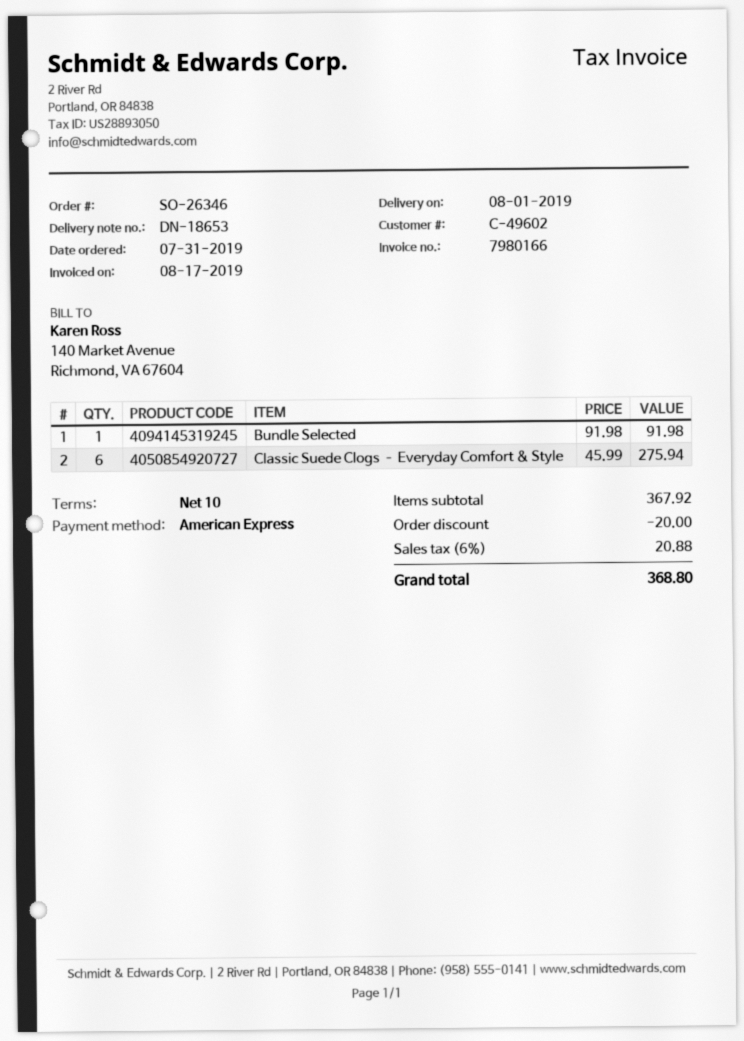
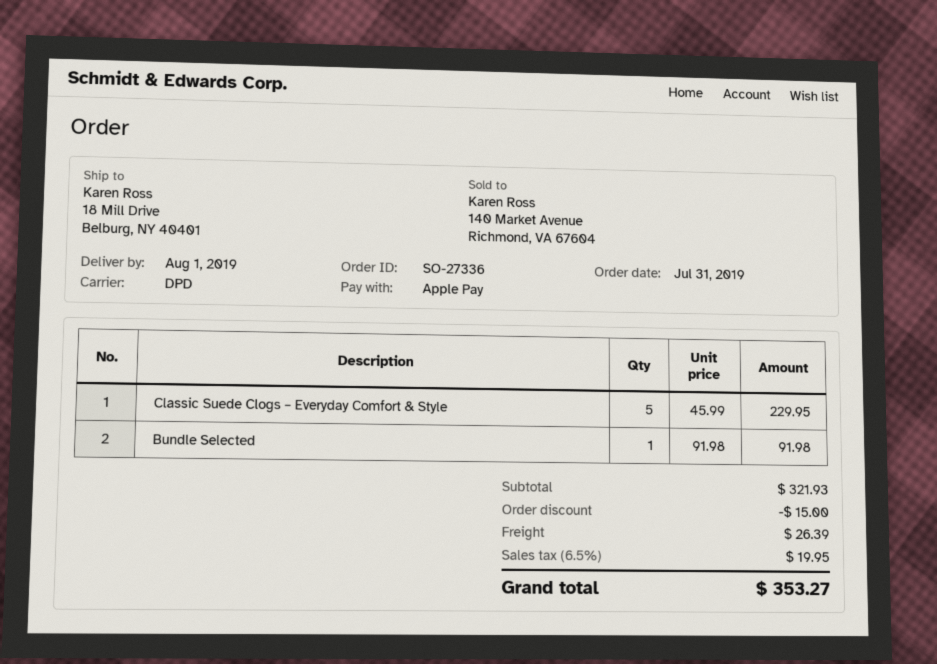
order number: SO-26346 -> SO-27336
payment method: American Express -> Apple Pay
Classic Suede Clogs – Everyday Comfort & Style: 6 x 45.99 = 275.94 -> 5 x 45.99 = 229.95
subtotal: 367.92 -> 321.93
discount: 20.00 -> 15.00
shipping: none -> 26.39
tax: 6% = 20.88 -> 6.5% = 19.95
total: 368.80 -> 353.27

